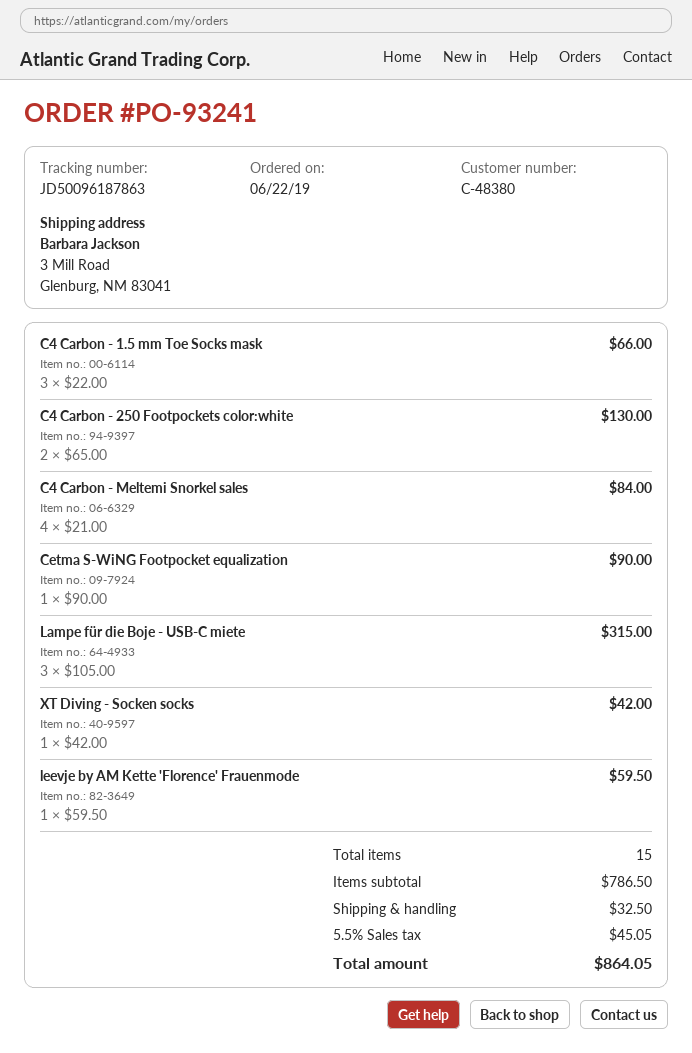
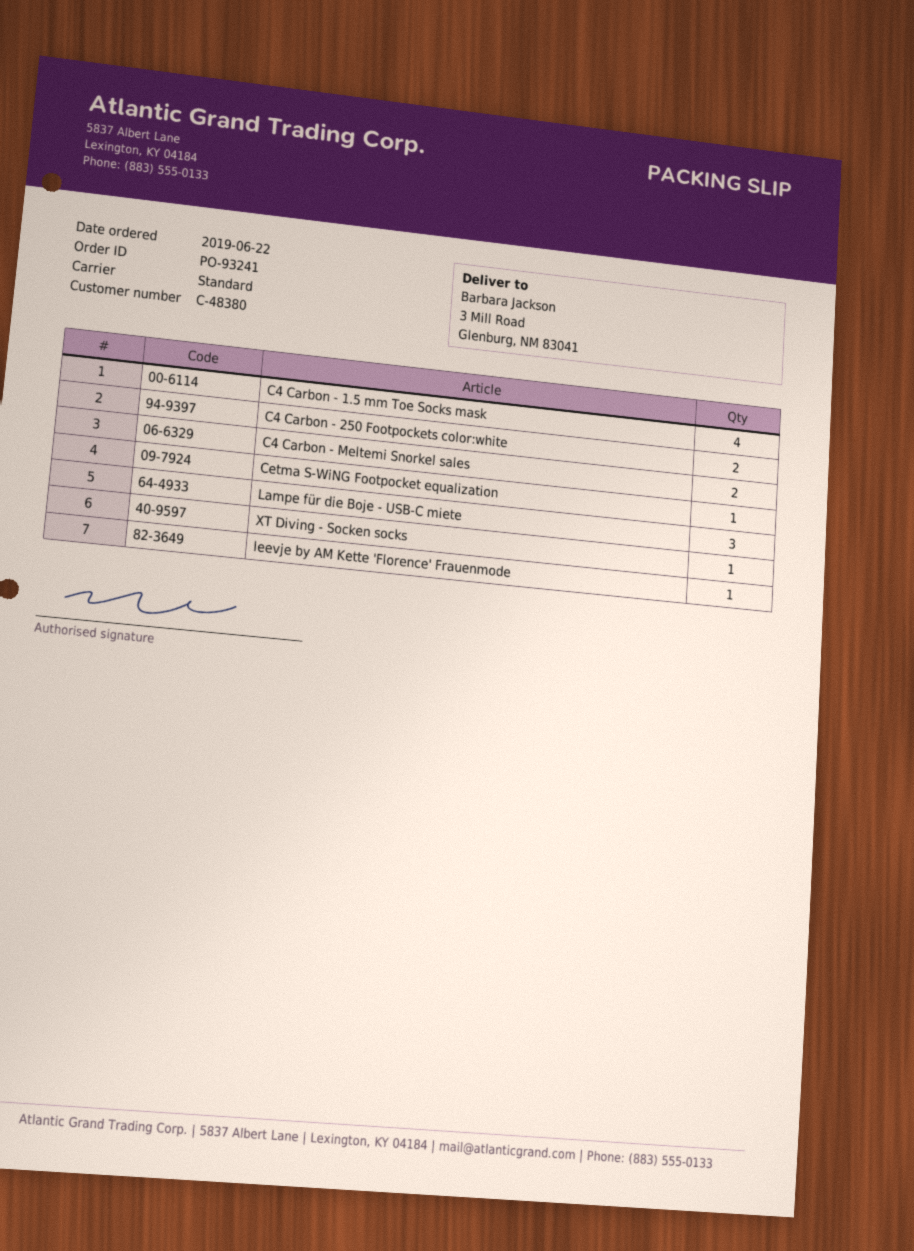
C4 Carbon - 1.5 mm Toe Socks mask: 3 -> 4
C4 Carbon - Meltemi Snorkel sales: 4 -> 2

